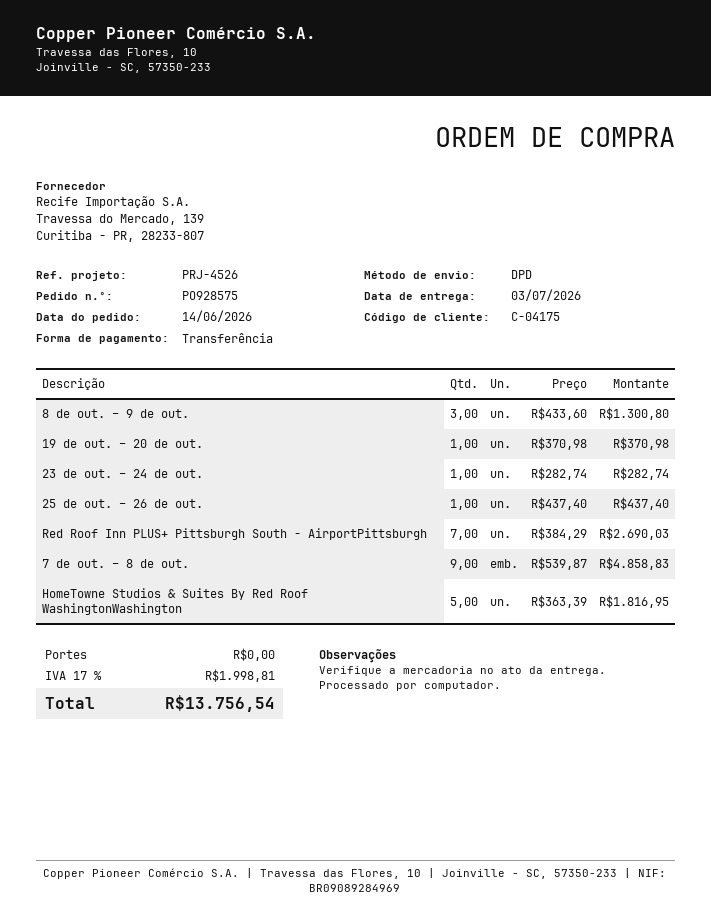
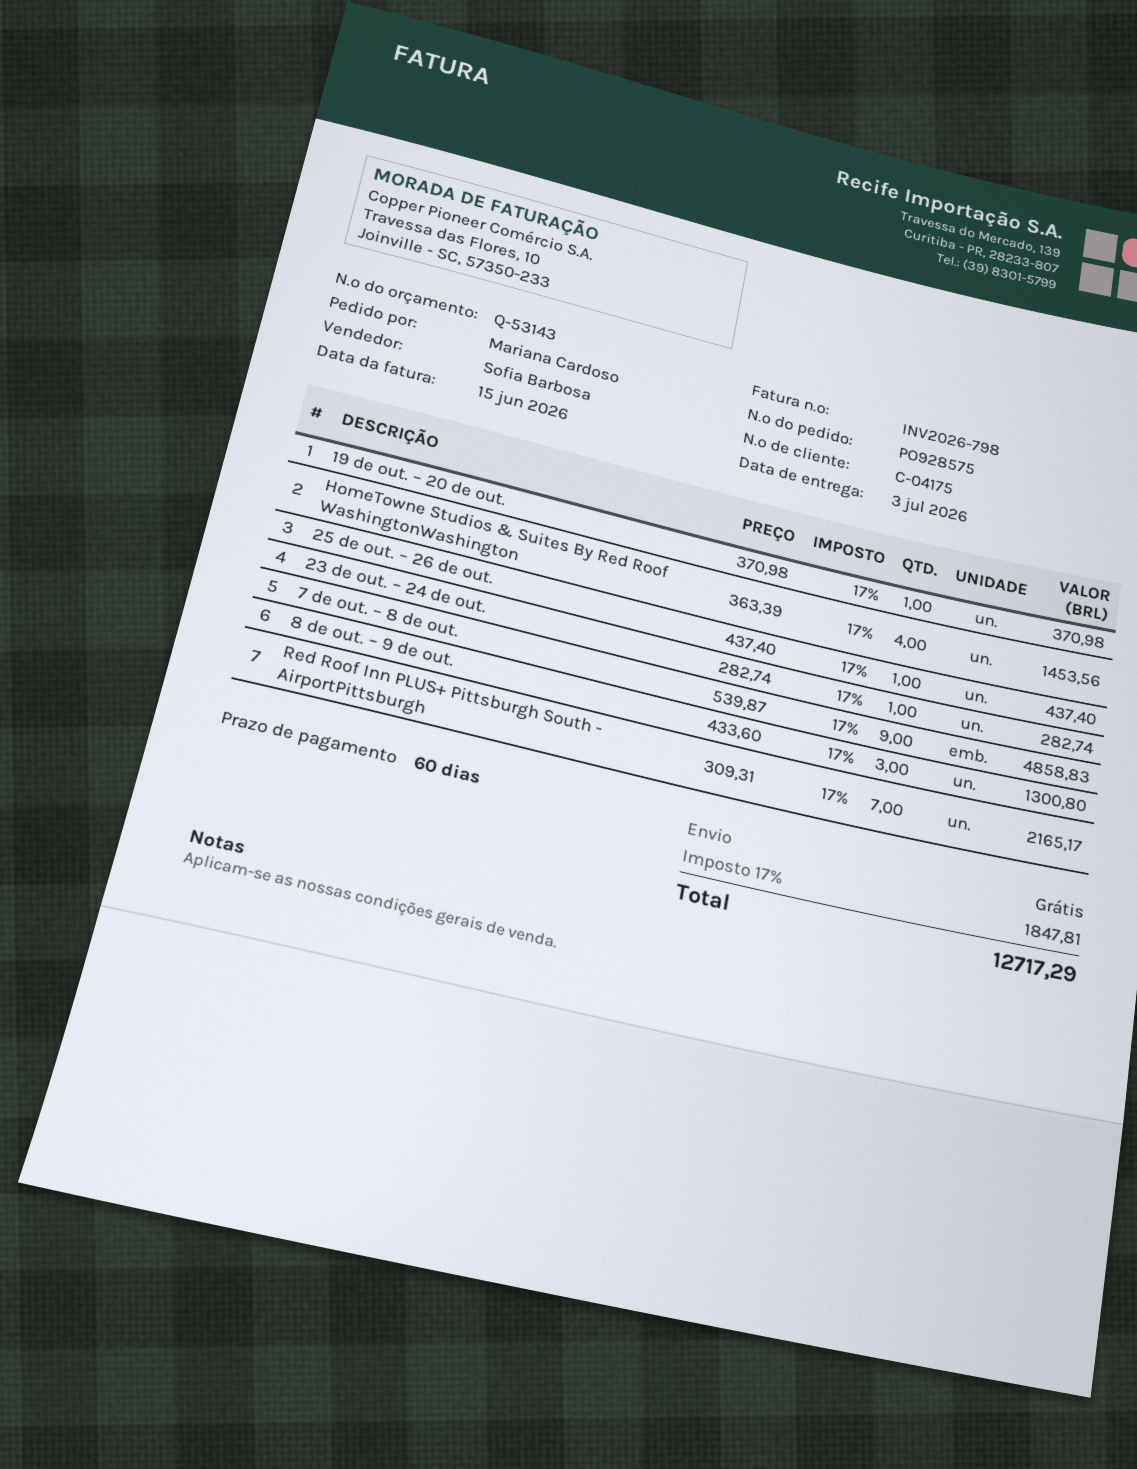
Red Roof Inn PLUS+ Pittsburgh South - AirportPittsburgh: 7 x 384.29 = 2690.03 -> 7 x 309.31 = 2165.17
HomeTowne Studios & Suites By Red Roof WashingtonWashington: 5 x 363.39 = 1816.95 -> 4 x 363.39 = 1453.56
tax: 17% = 1998.81 -> 17% = 1847.81
total: 13756.54 -> 12717.29

